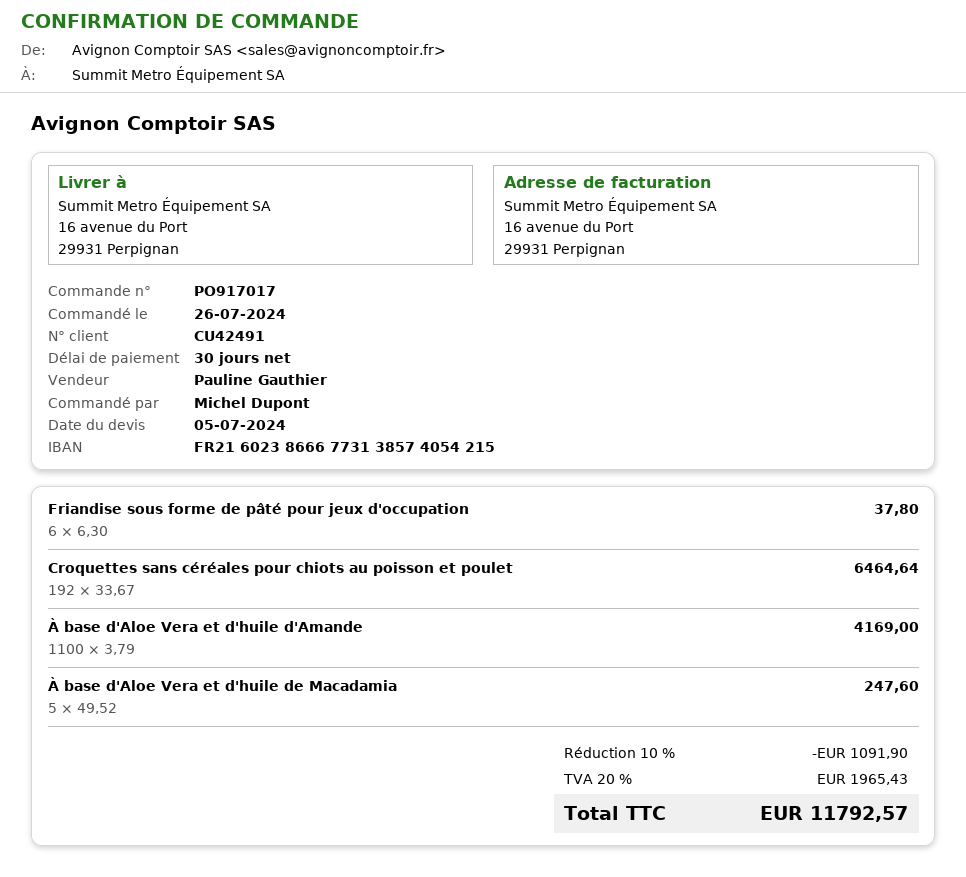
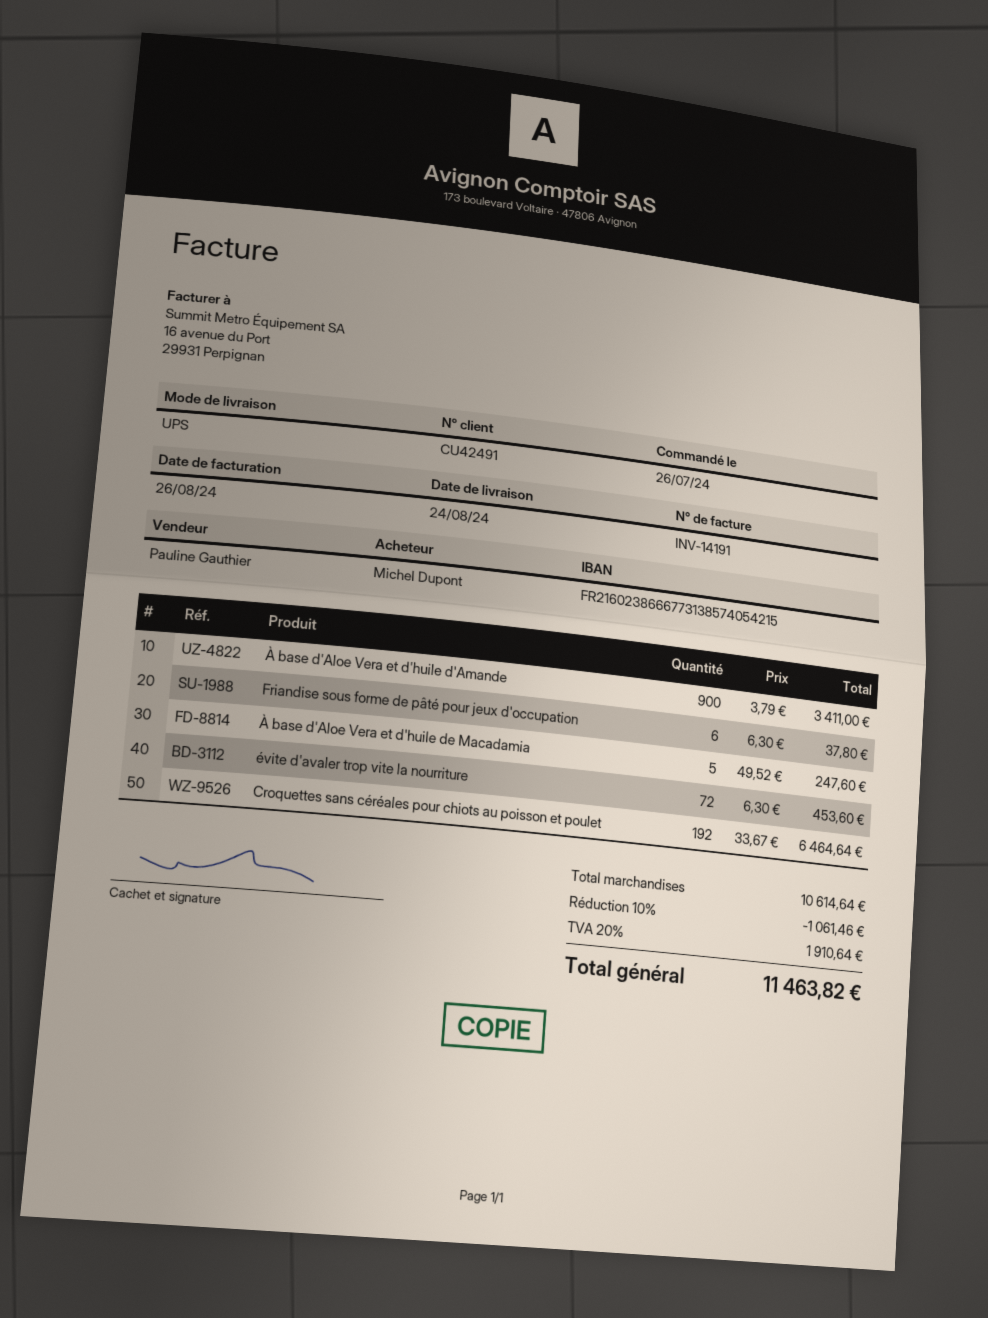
À base d'Aloe Vera et d'huile d'Amande: 1100 x 3.79 = 4169.00 -> 900 x 3.79 = 3411.00
évite d'avaler trop vite la nourriture: none -> 72 x 6.30 = 453.60
discount: 10% = 1091.90 -> 10% = 1061.46
tax: 20% = 1965.43 -> 20% = 1910.64
total: 11792.57 -> 11463.82

